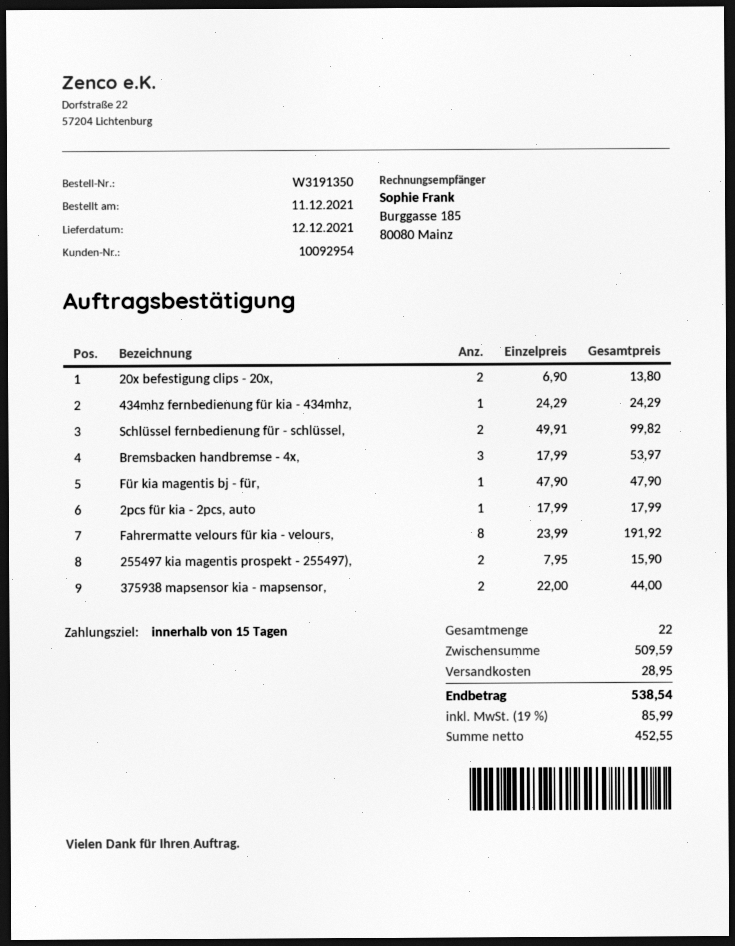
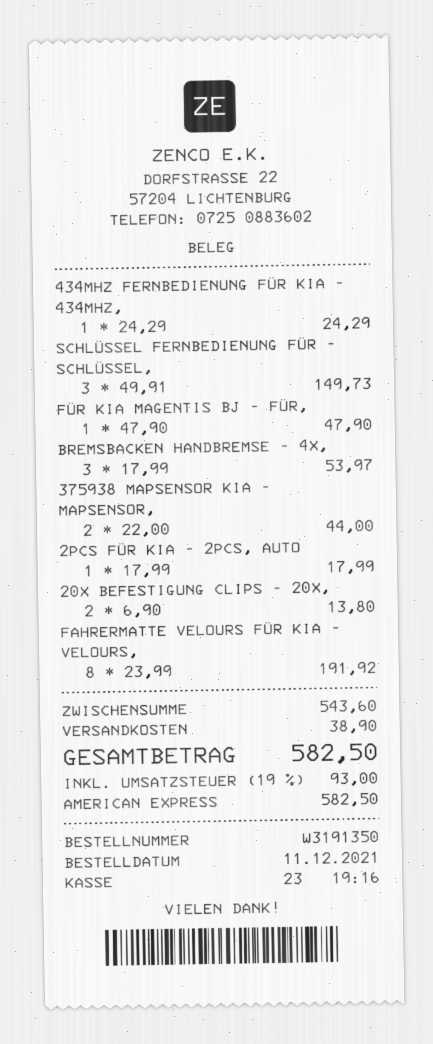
Schlüssel fernbedienung für - schlüssel,: 2 x 49.91 = 99.82 -> 3 x 49.91 = 149.73
255497 kia magentis prospekt - 255497),: 2 x 7.95 = 15.90 -> none
subtotal: 509.59 -> 543.60
shipping: 28.95 -> 38.90
tax: 19% = 85.99 -> 19% = 93.00
total: 538.54 -> 582.50

